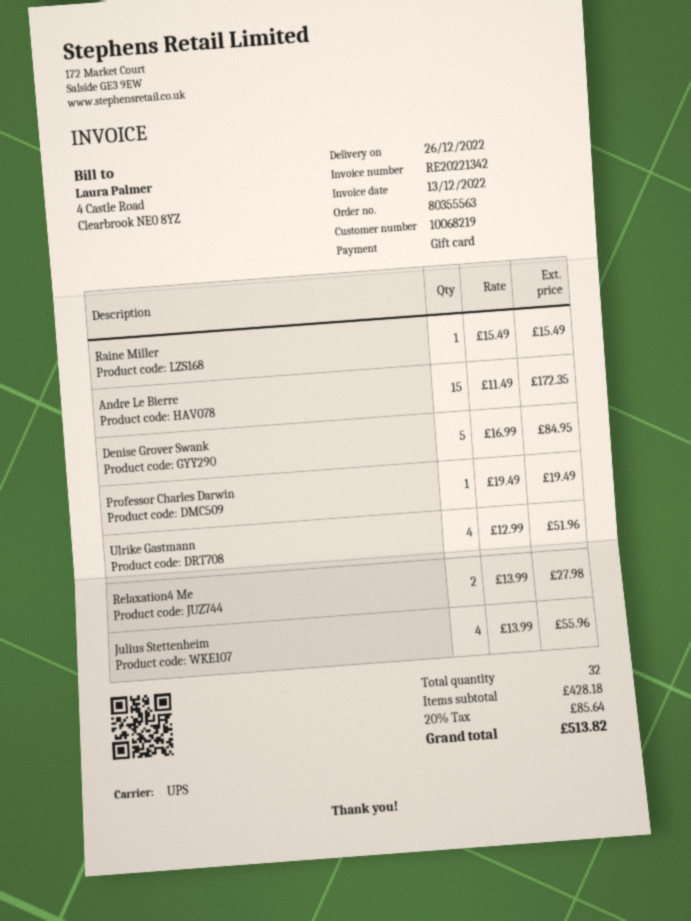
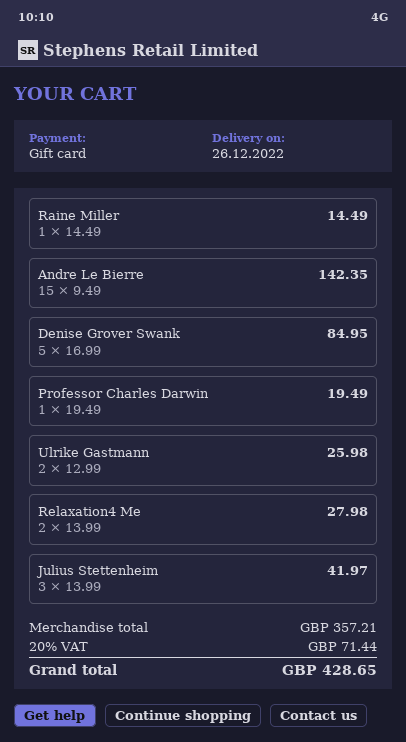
Raine Miller: 1 x 15.49 = 15.49 -> 1 x 14.49 = 14.49
Andre Le Bierre: 15 x 11.49 = 172.35 -> 15 x 9.49 = 142.35
Ulrike Gastmann: 4 x 12.99 = 51.96 -> 2 x 12.99 = 25.98
Julius Stettenheim: 4 x 13.99 = 55.96 -> 3 x 13.99 = 41.97
subtotal: 428.18 -> 357.21
tax: 20% = 85.64 -> 20% = 71.44
total: 513.82 -> 428.65

